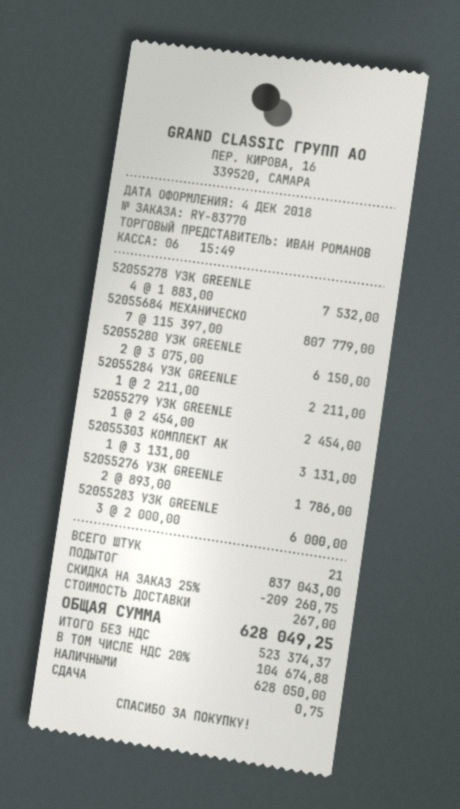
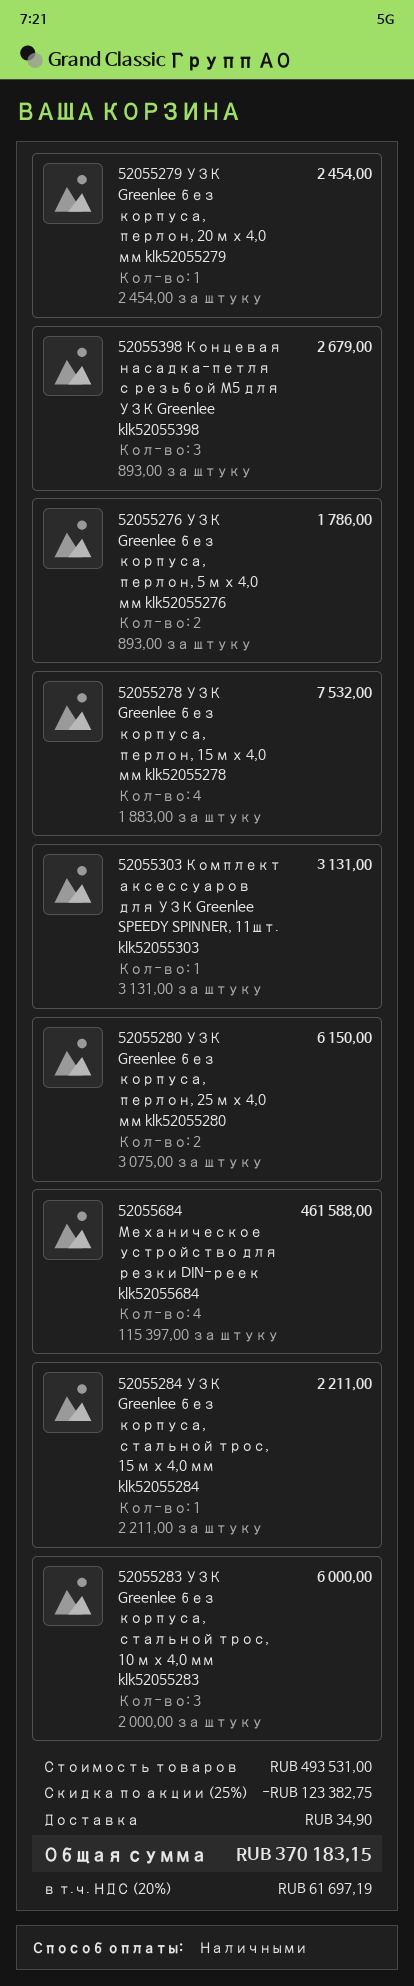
52055684 МЕХАНИЧЕСКО: 7 x 115397.00 = 807779.00 -> 4 x 115397.00 = 461588.00
52055398 Концевая насадка-петля с резьбой М5 для УЗК Greenlee klk52055398: none -> 3 x 893.00 = 2679.00
subtotal: 837043.00 -> 493531.00
discount: 25% = 209260.75 -> 25% = 123382.75
shipping: 267.00 -> 34.90
tax: 20% = 104674.88 -> 20% = 61697.19
total: 628049.25 -> 370183.15

